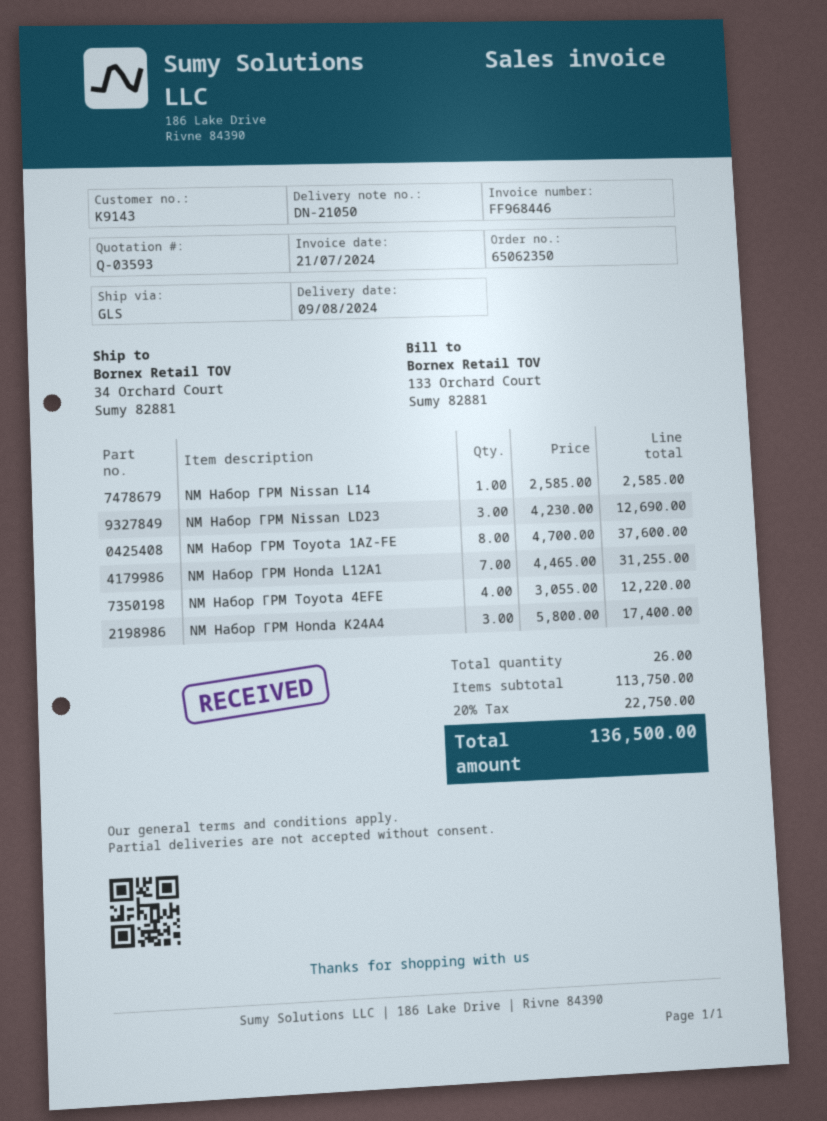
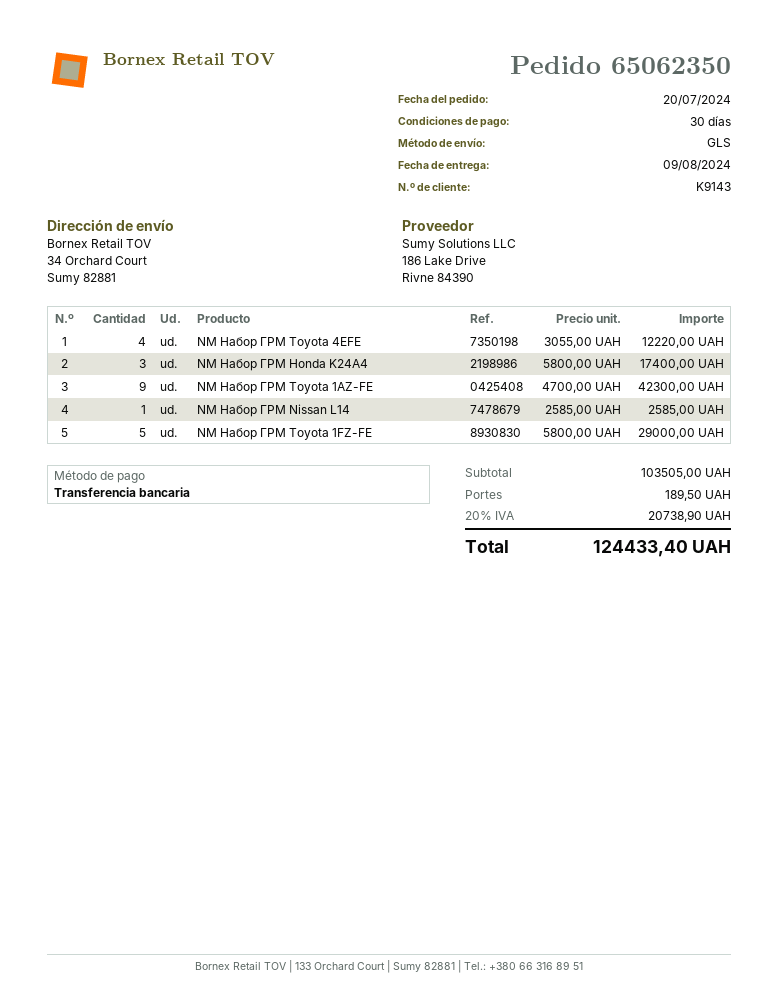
NM Набор ГРМ Nissan LD23: 3 x 4230.00 = 12690.00 -> none
NM Набор ГРМ Toyota 1AZ-FE: 8 x 4700.00 = 37600.00 -> 9 x 4700.00 = 42300.00
NM Набор ГРМ Honda L12A1: 7 x 4465.00 = 31255.00 -> none
NM Набор ГРМ Toyota 1FZ-FE: none -> 5 x 5800.00 = 29000.00
subtotal: 113750.00 -> 103505.00
shipping: none -> 189.50
tax: 20% = 22750.00 -> 20% = 20738.90
total: 136500.00 -> 124433.40

